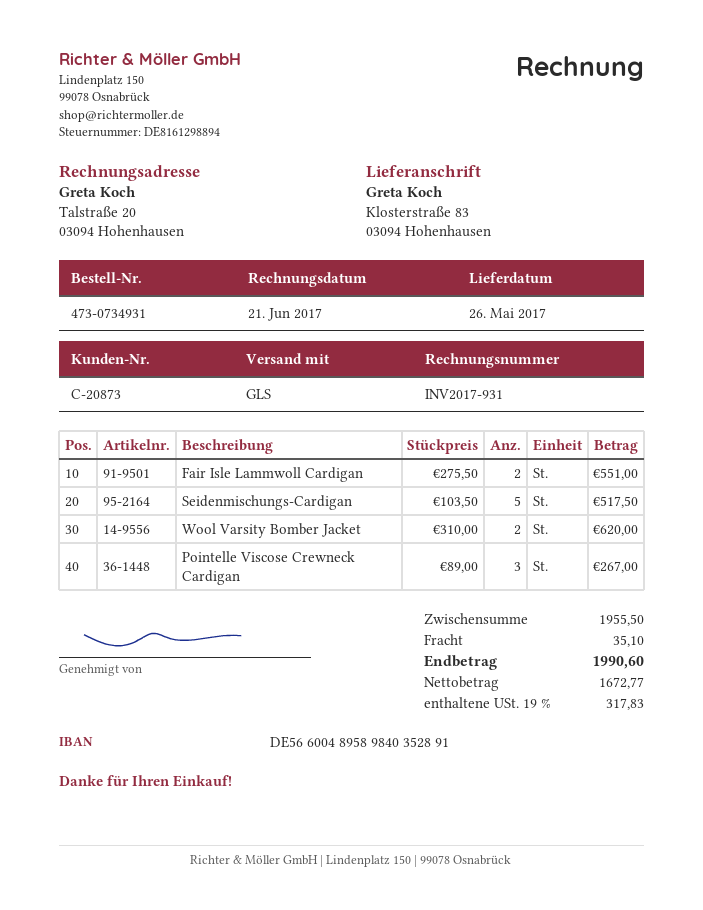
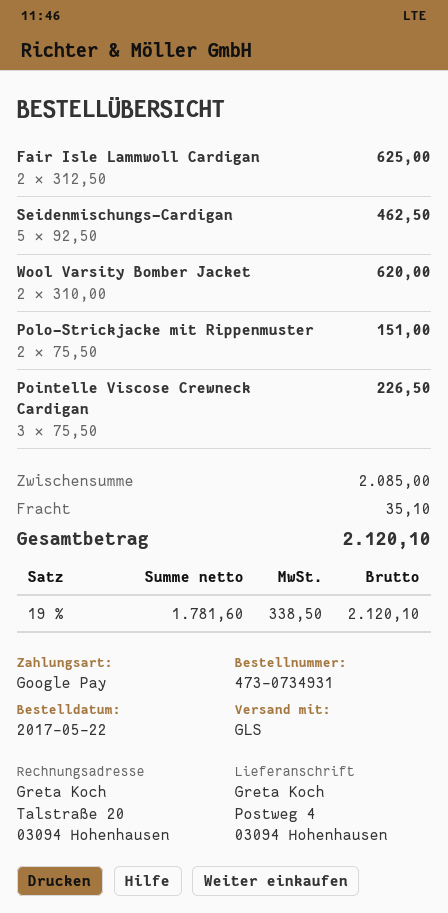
ship to: Klosterstraße 83, 03094 Hohenhausen -> Postweg 4, 03094 Hohenhausen
Fair Isle Lammwoll Cardigan: 2 x 275.50 = 551.00 -> 2 x 312.50 = 625.00
Seidenmischungs-Cardigan: 5 x 103.50 = 517.50 -> 5 x 92.50 = 462.50
Pointelle Viscose Crewneck Cardigan: 3 x 89.00 = 267.00 -> 3 x 75.50 = 226.50
Polo-Strickjacke mit Rippenmuster: none -> 2 x 75.50 = 151.00
subtotal: 1955.50 -> 2085.00
net: 1672.77 -> 1781.60
tax: 19% = 317.83 -> 19% = 338.50
total: 1990.60 -> 2120.10

